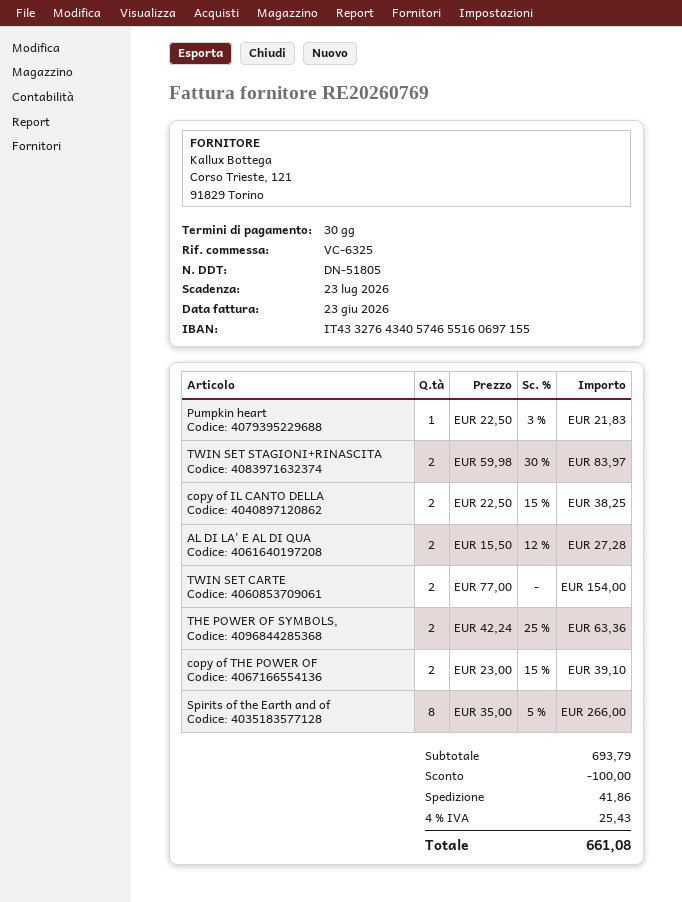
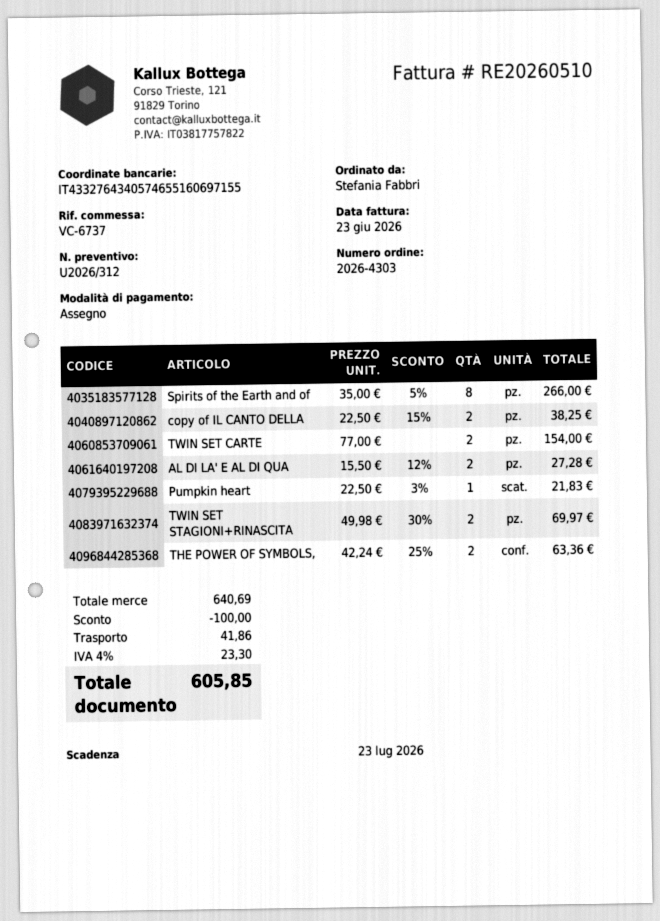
invoice number: RE20260769 -> RE20260510
reference: VC-6325 -> VC-6737
TWIN SET STAGIONI+RINASCITA: 2 x 59.98 - 30% = 83.97 -> 2 x 49.98 - 30% = 69.97
copy of THE POWER OF: 2 x 23.00 - 15% = 39.10 -> none
subtotal: 693.79 -> 640.69
tax: 4% = 25.43 -> 4% = 23.30
total: 661.08 -> 605.85

